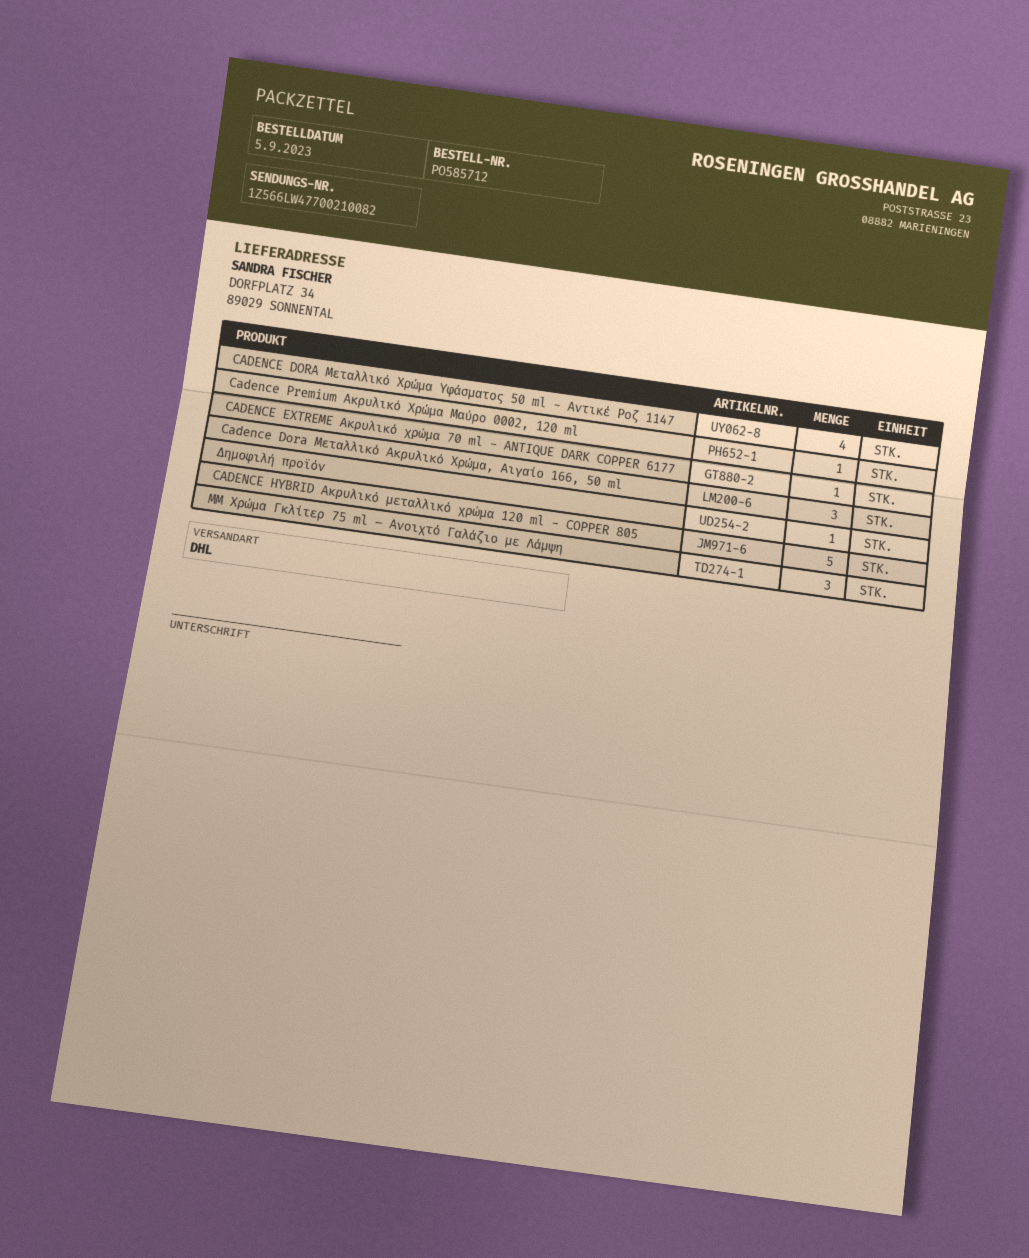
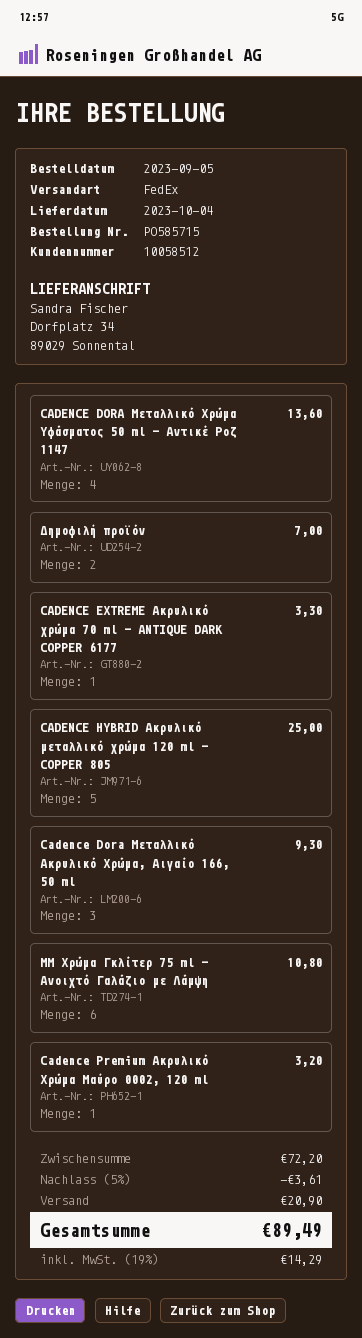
order number: PO585712 -> PO585715
shipping method: DHL -> FedEx
Δημοφιλή προϊόν: 1 -> 2
MM Χρώμα Γκλίτερ 75 ml – Ανοιχτό Γαλάζιο με Λάμψη: 3 -> 6

